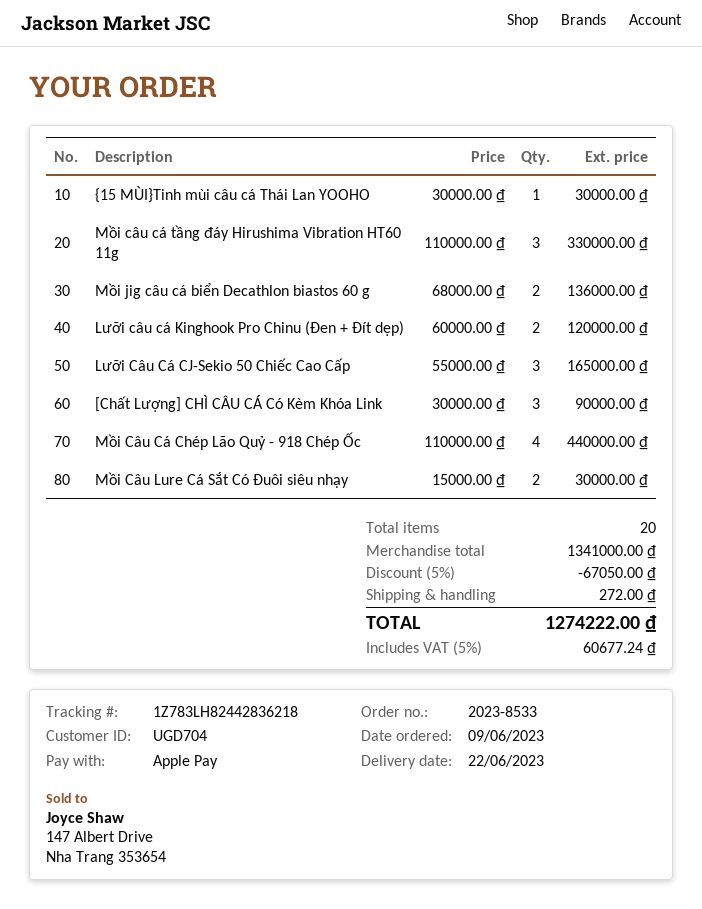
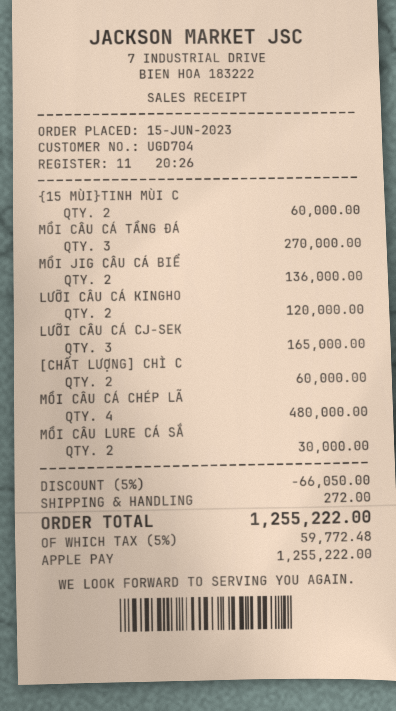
order date: 2023-06-09 -> 2023-06-15
{15 MÙI}Tinh mùi câu cá Thái Lan YOOHO: 1 for 30000.00 -> 2 for 60000.00
Mồi câu cá tầng đáy Hirushima Vibration HT60 11g: 3 for 330000.00 -> 3 for 270000.00
[Chất Lượng] CHÌ CÂU CÁ Có Kèm Khóa Link: 3 for 90000.00 -> 2 for 60000.00
Mồi Câu Cá Chép Lão Quỷ - 918 Chép Ốc: 4 for 440000.00 -> 4 for 480000.00
discount: 5% = 67050.00 -> 5% = 66050.00
tax: 5% = 60677.24 -> 5% = 59772.48
total: 1274222.00 -> 1255222.00

